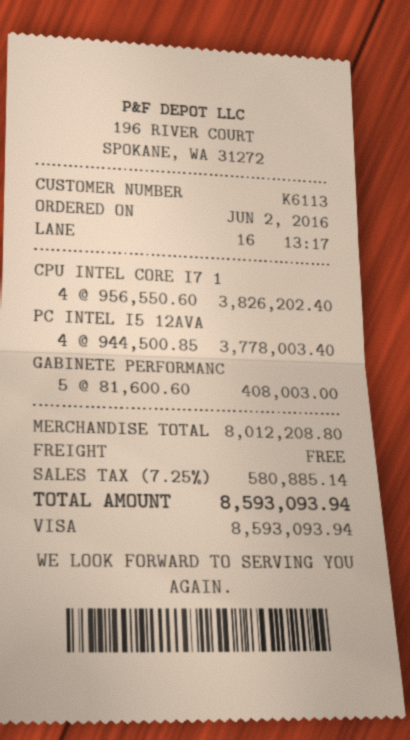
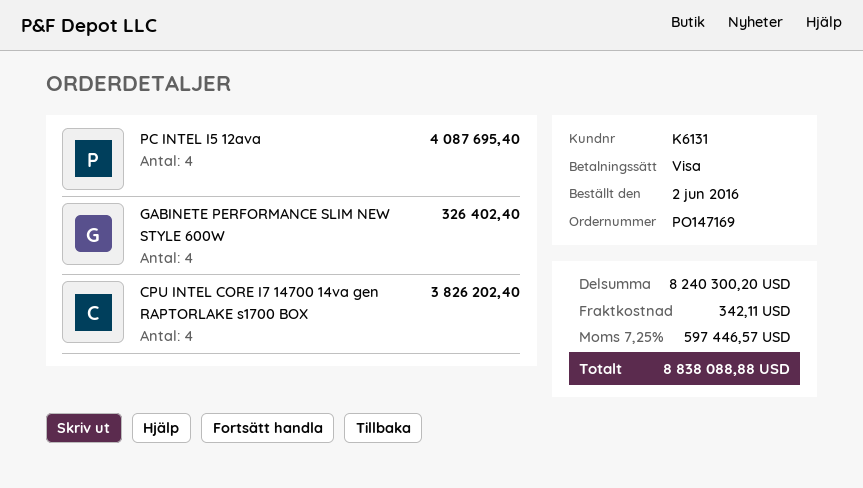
customer number: K6113 -> K6131
PC INTEL I5 12AVA: 4 for 3778003.40 -> 4 for 4087695.40
GABINETE PERFORMANC: 5 for 408003.00 -> 4 for 326402.40
subtotal: 8012208.80 -> 8240300.20
shipping: 0.00 -> 342.11
tax: 7.25% = 580885.14 -> 7.25% = 597446.57
total: 8593093.94 -> 8838088.88

